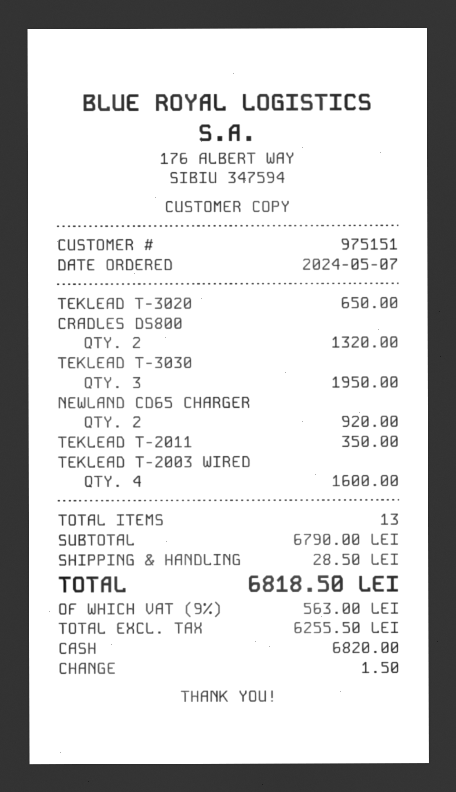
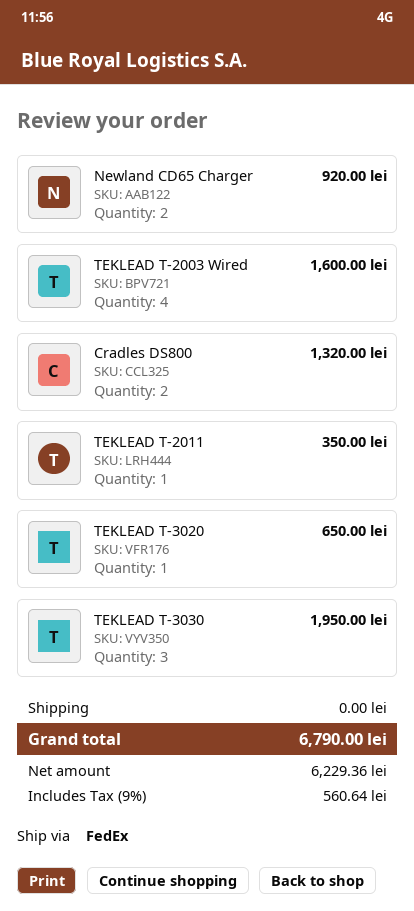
shipping: 28.50 -> 0.00
net: 6255.50 -> 6229.36
tax: 9% = 563.00 -> 9% = 560.64
total: 6818.50 -> 6790.00

